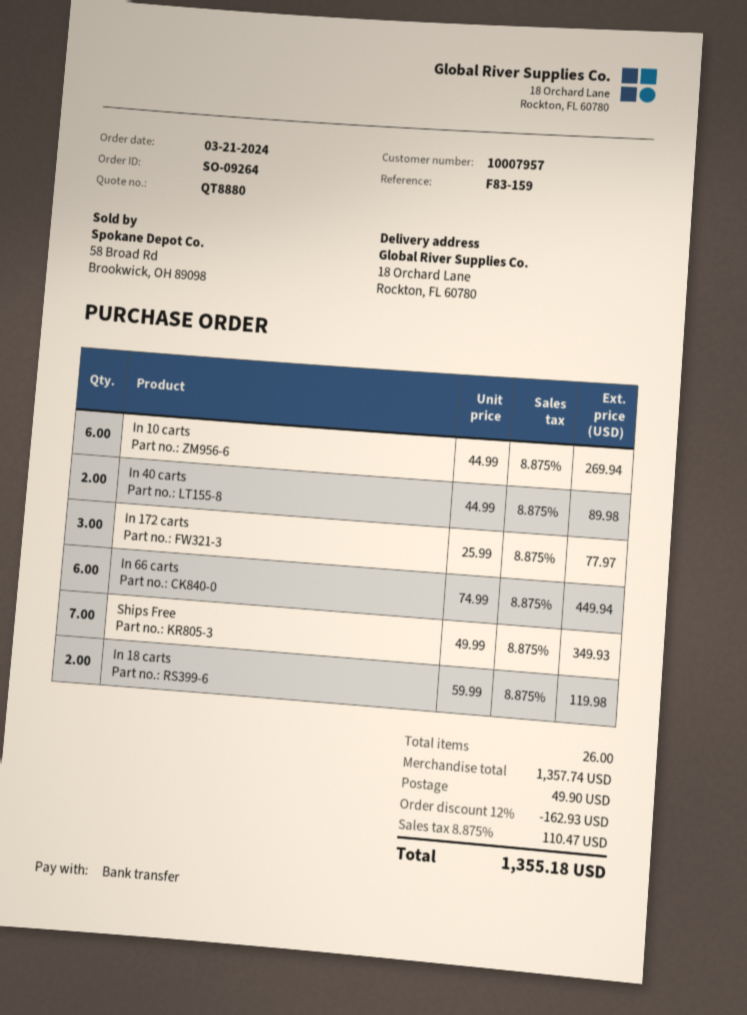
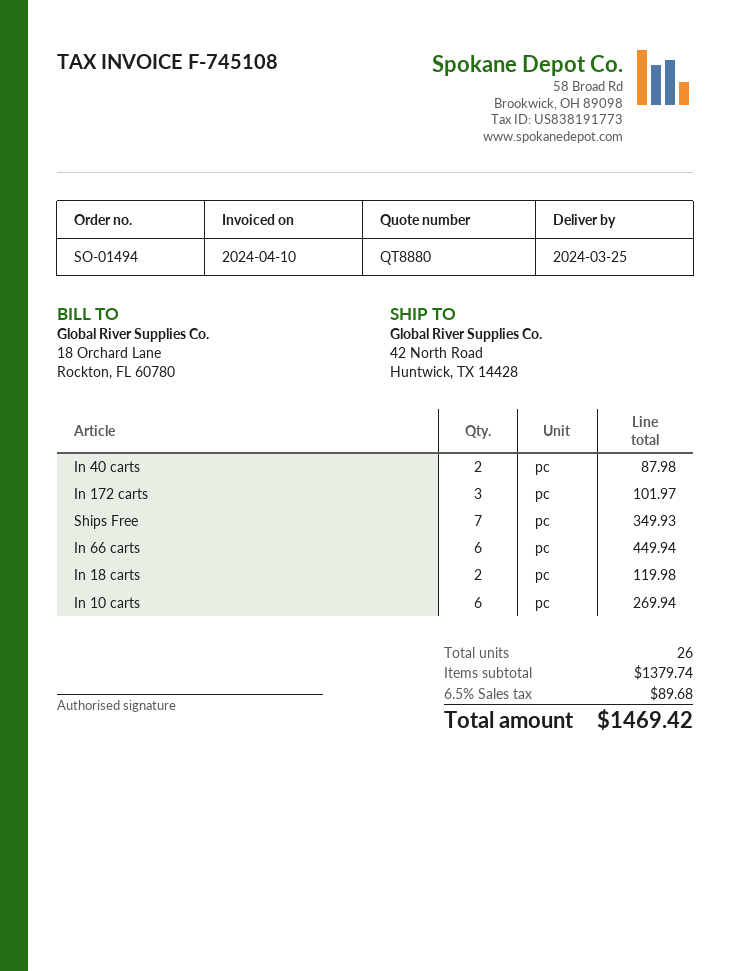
order number: SO-09264 -> SO-01494
ship to: 18 Orchard Lane, Rockton, FL 60780 -> 42 North Road, Huntwick, TX 14428
In 40 carts: 2 for 89.98 -> 2 for 87.98
In 172 carts: 3 for 77.97 -> 3 for 101.97
subtotal: 1357.74 -> 1379.74
discount: 12% = 162.93 -> none
shipping: 49.90 -> none
tax: 8.875% = 110.47 -> 6.5% = 89.68
total: 1355.18 -> 1469.42

